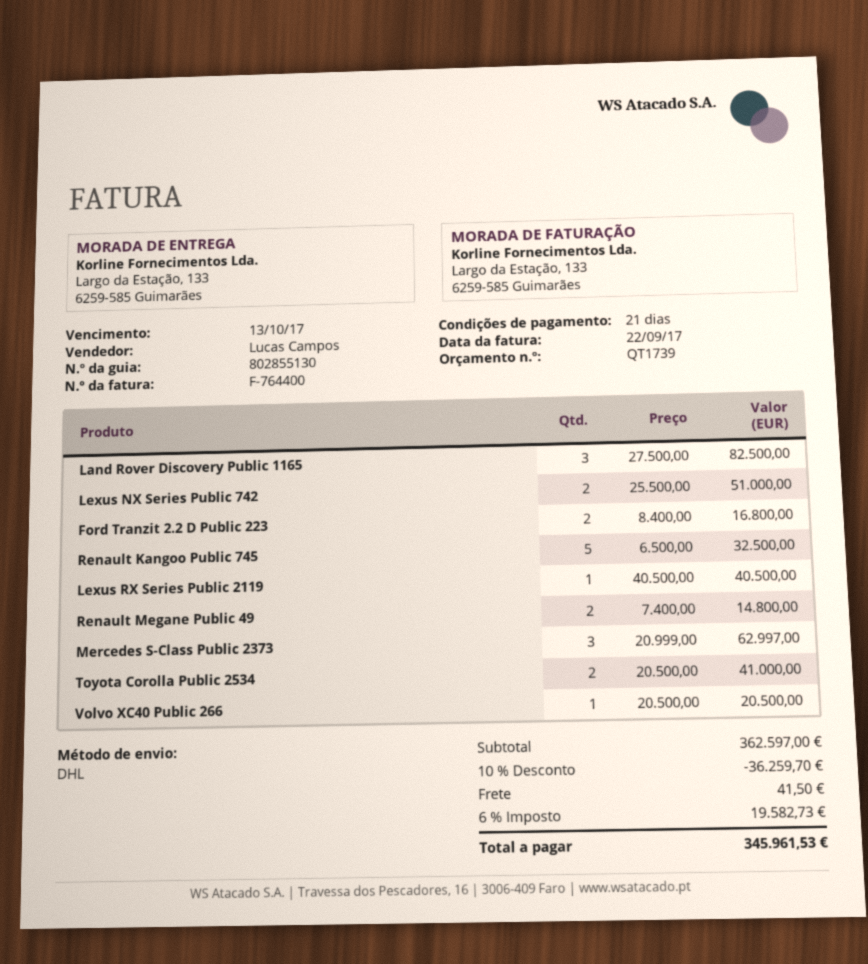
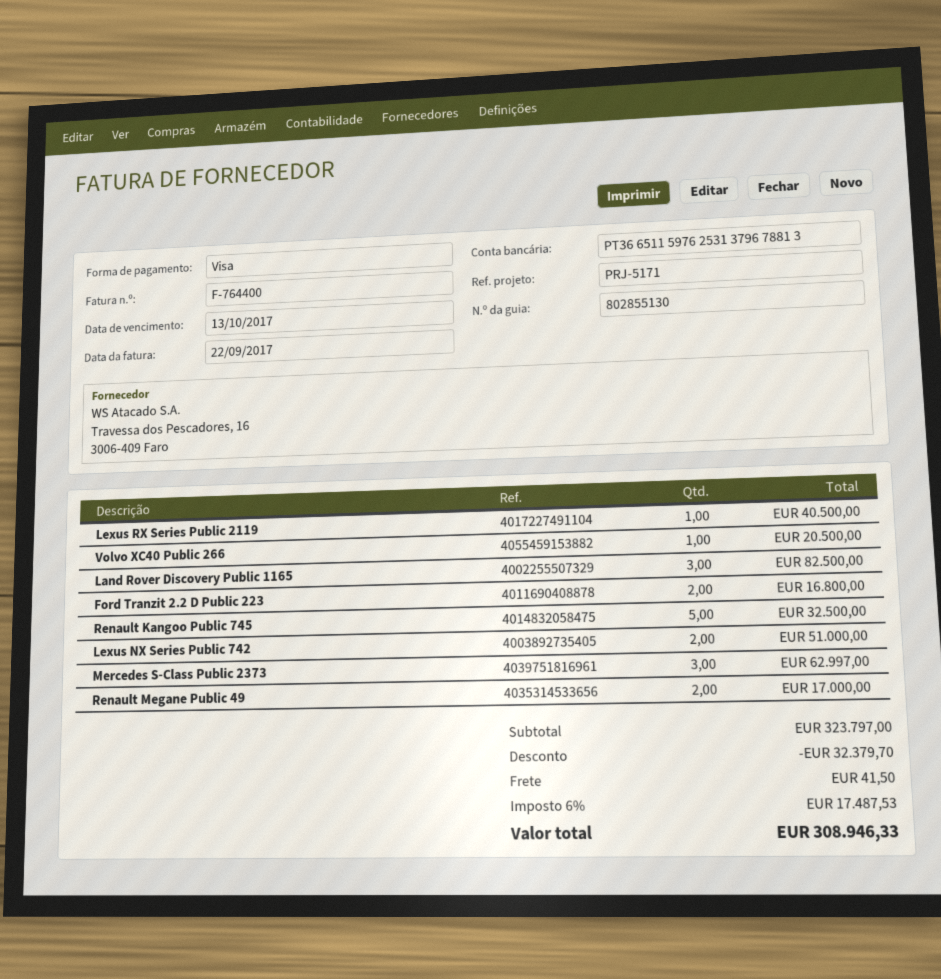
Renault Megane Public 49: 2 for 14800.00 -> 2 for 17000.00
Toyota Corolla Public 2534: 2 for 41000.00 -> none
subtotal: 362597.00 -> 323797.00
discount: 36259.70 -> 32379.70
tax: 6% = 19582.73 -> 6% = 17487.53
total: 345961.53 -> 308946.33

